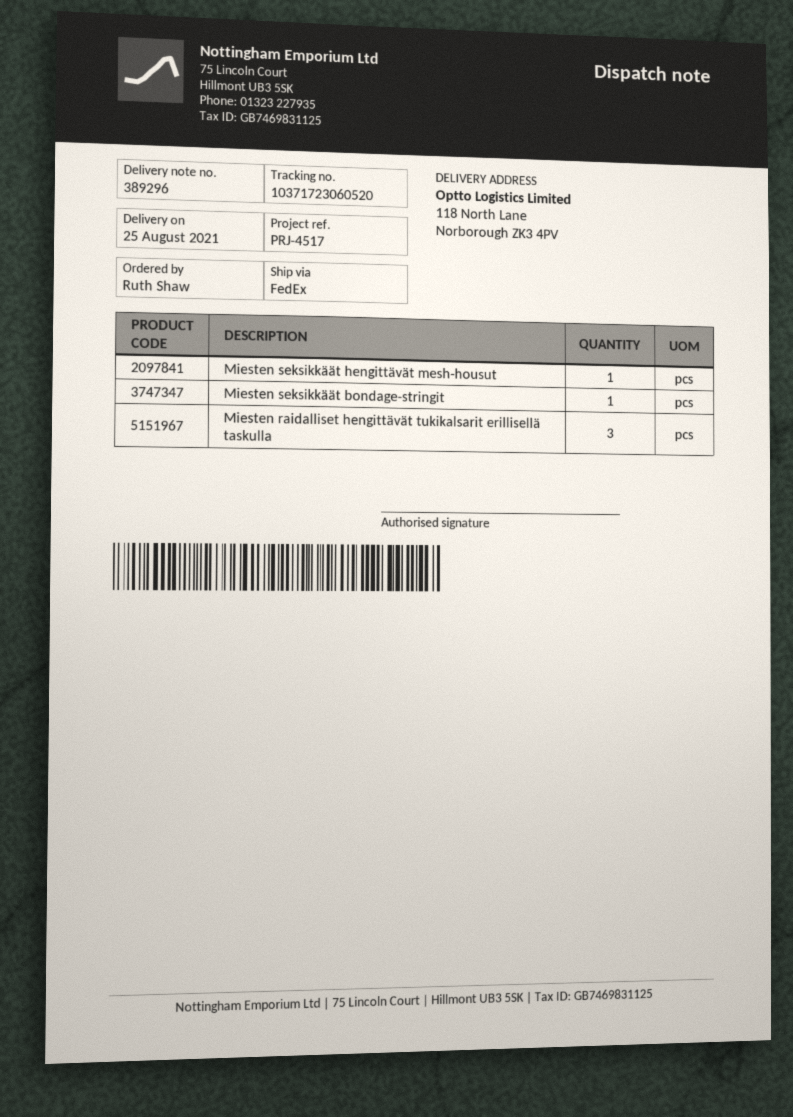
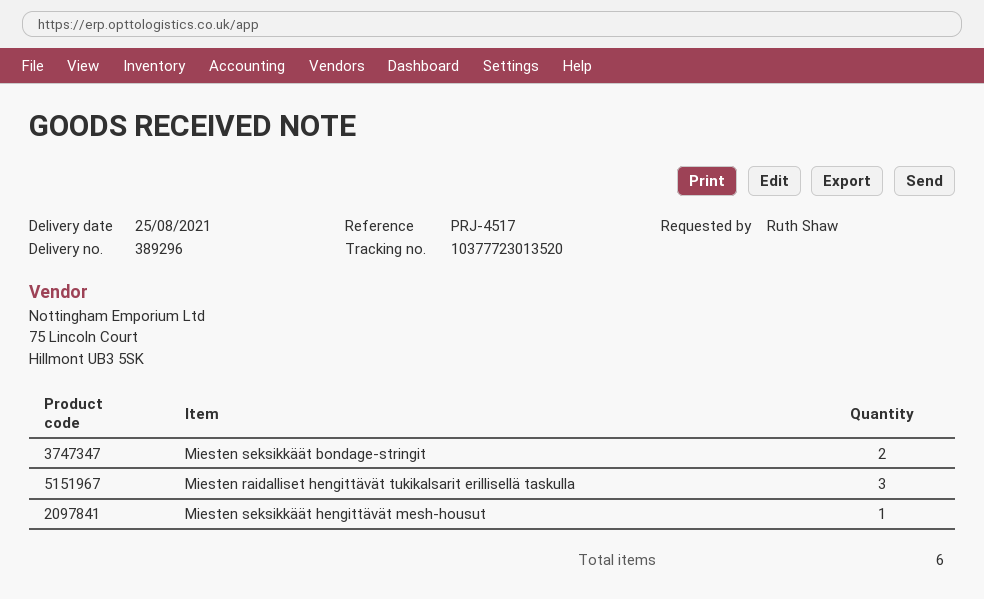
tracking number: 10371723060520 -> 10377723013520
Miesten seksikkäät bondage-stringit: 1 -> 2

